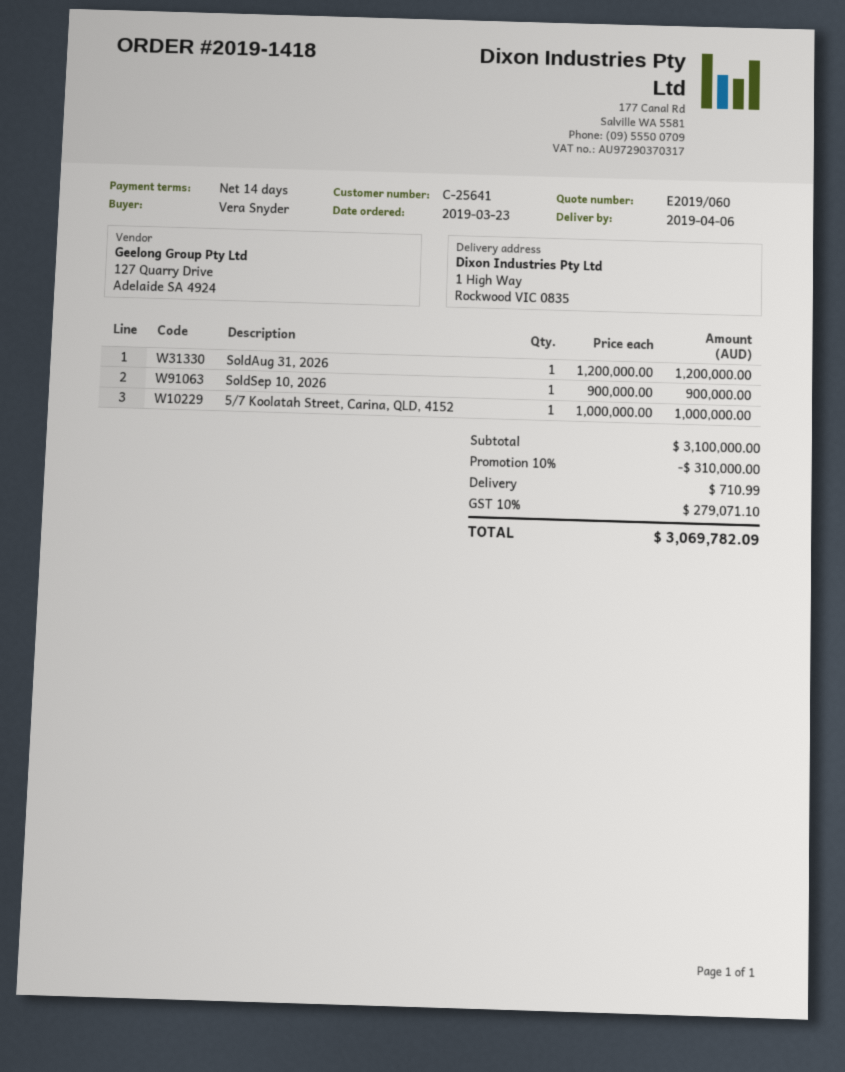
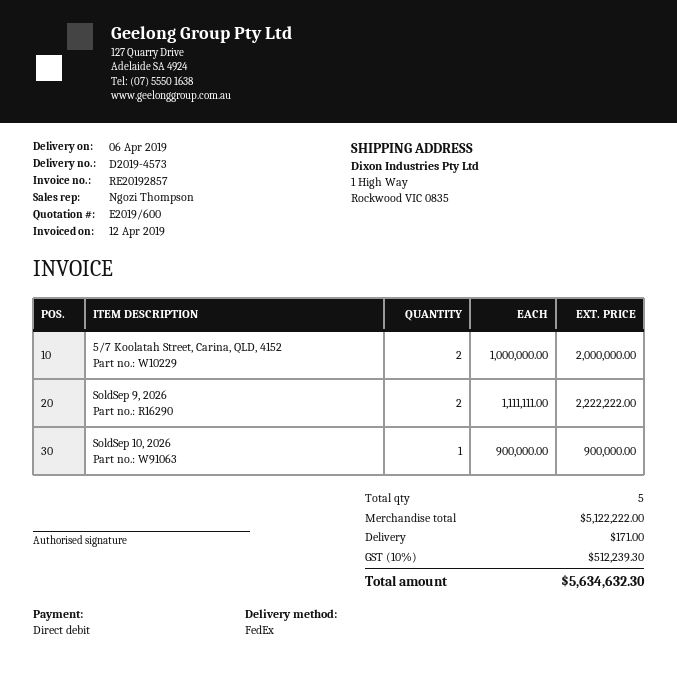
quote number: E2019/060 -> E2019/600
SoldAug 31, 2026: 1 x 1200000.00 = 1200000.00 -> none
5/7 Koolatah Street, Carina, QLD, 4152: 1 x 1000000.00 = 1000000.00 -> 2 x 1000000.00 = 2000000.00
SoldSep 9, 2026: none -> 2 x 1111111.00 = 2222222.00
subtotal: 3100000.00 -> 5122222.00
discount: 10% = 310000.00 -> none
shipping: 710.99 -> 171.00
tax: 10% = 279071.10 -> 10% = 512239.30
total: 3069782.09 -> 5634632.30

